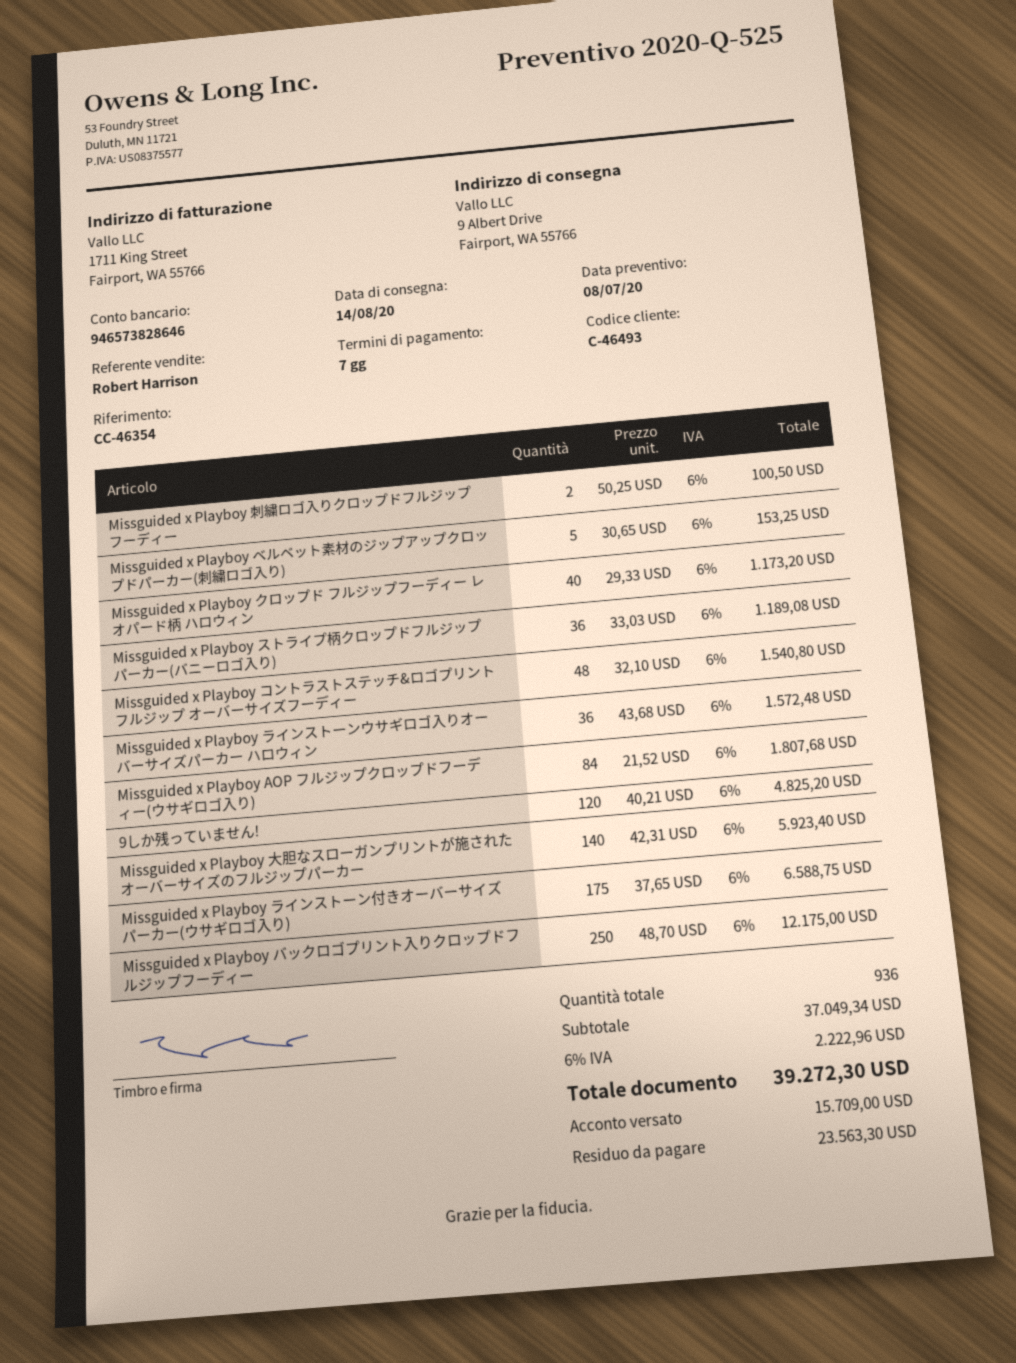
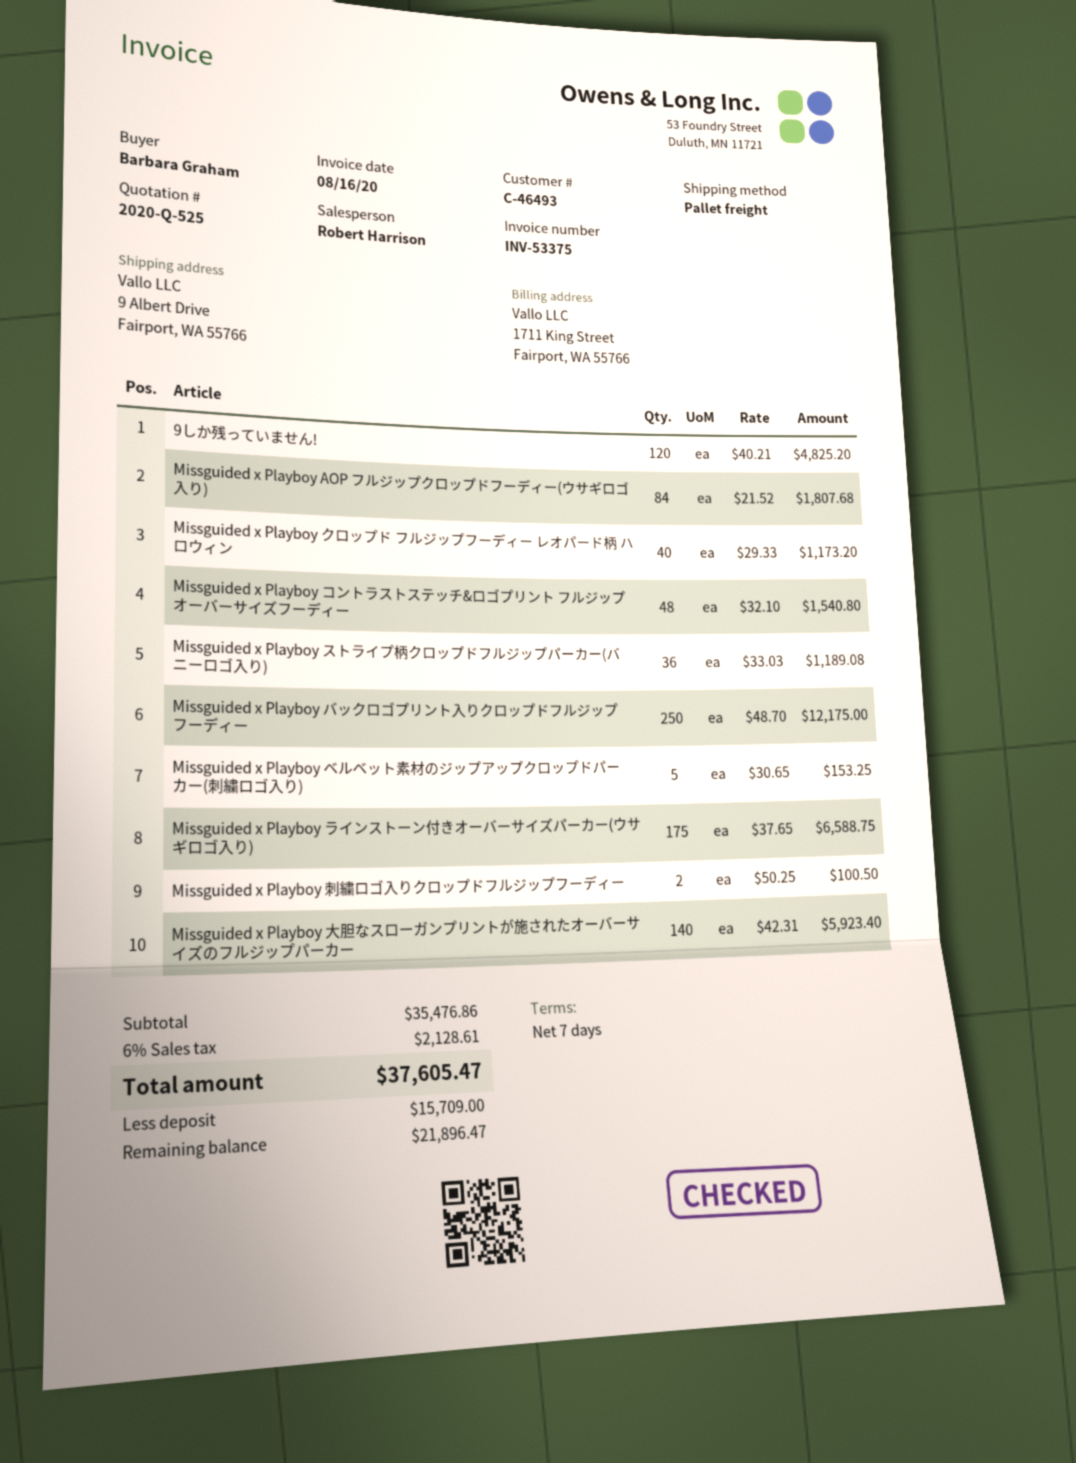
Missguided x Playboy ラインストーンウサギロゴ入りオーバーサイズパーカー ハロウィン: 36 x 43.68 = 1572.48 -> none
subtotal: 37049.34 -> 35476.86
tax: 6% = 2222.96 -> 6% = 2128.61
total: 39272.30 -> 37605.47
balance: 23563.30 -> 21896.47

